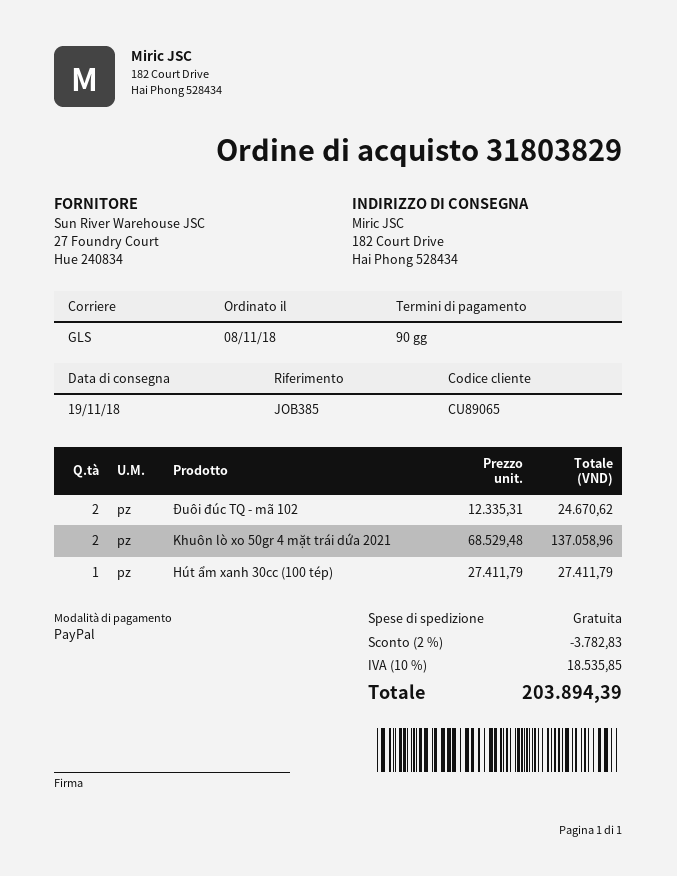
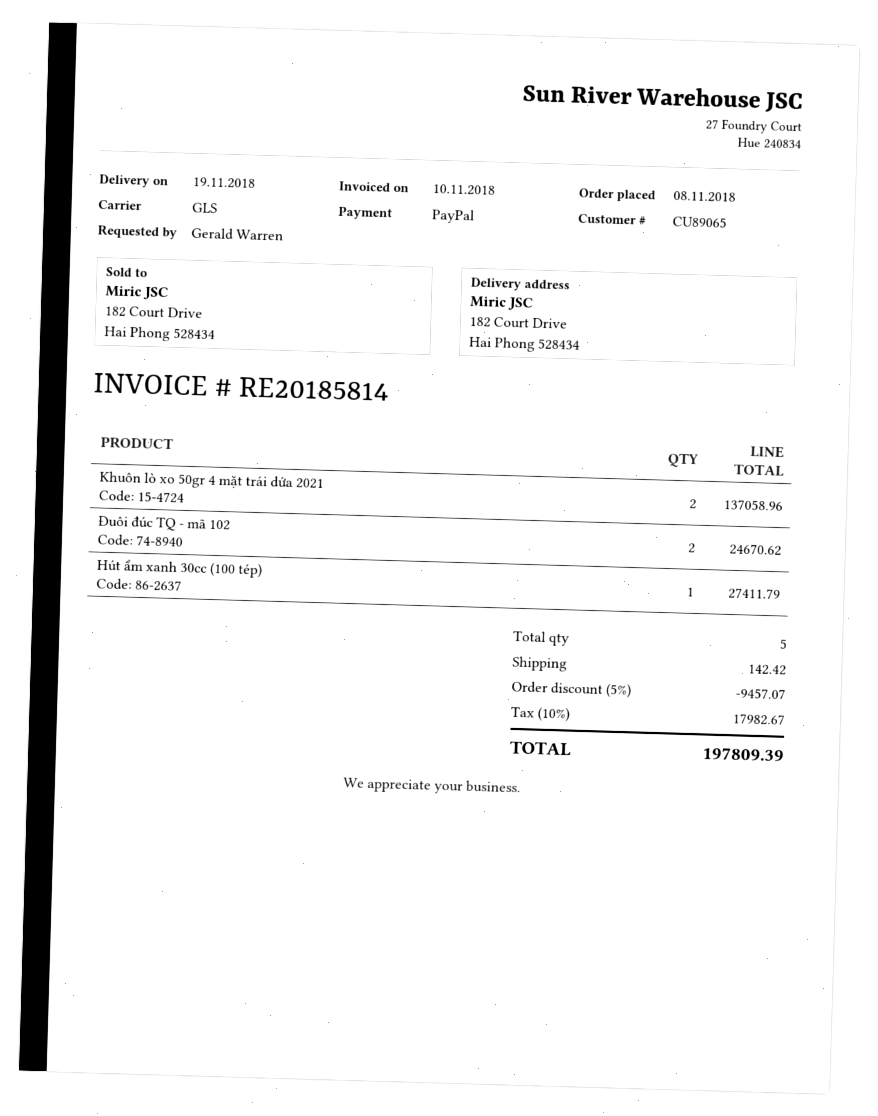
discount: 2% = 3782.83 -> 5% = 9457.07
shipping: 0.00 -> 142.42
tax: 10% = 18535.85 -> 10% = 17982.67
total: 203894.39 -> 197809.39

